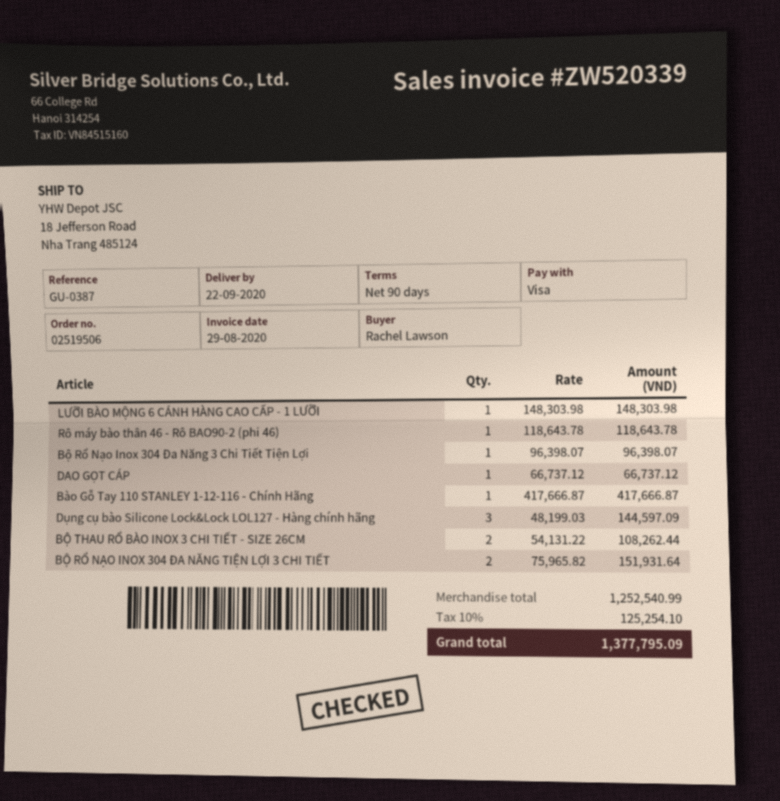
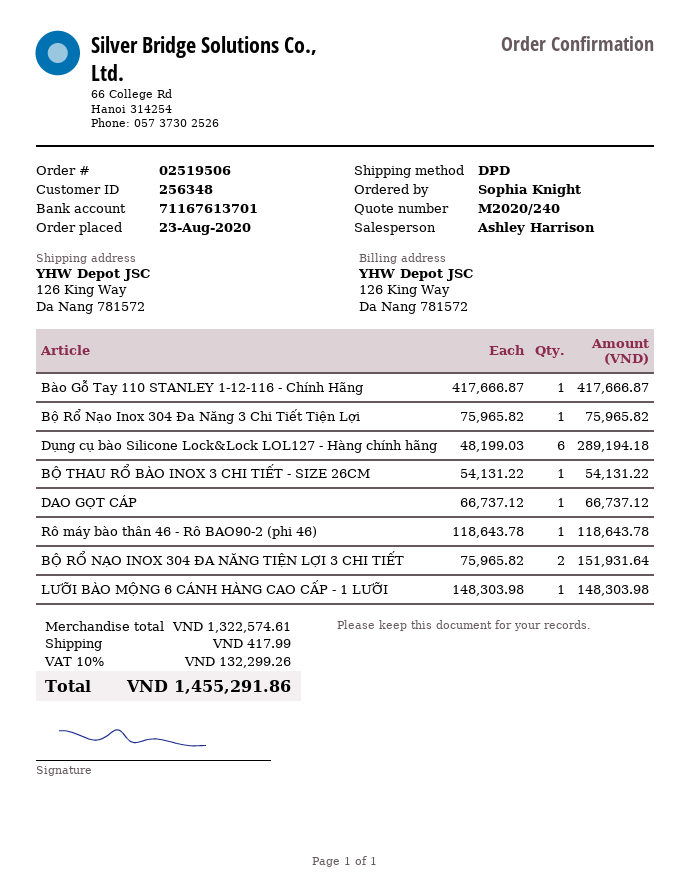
ordered by: Rachel Lawson -> Sophia Knight
ship to: 18 Jefferson Road, Nha Trang 485124 -> 126 King Way, Da Nang 781572
Bộ Rổ Nạo Inox 304 Đa Năng 3 Chi Tiết Tiện Lợi: 1 x 96398.07 = 96398.07 -> 1 x 75965.82 = 75965.82
Dụng cụ bào Silicone Lock&Lock LOL127 - Hàng chính hãng: 3 x 48199.03 = 144597.09 -> 6 x 48199.03 = 289194.18
BỘ THAU RỔ BÀO INOX 3 CHI TIẾT - SIZE 26CM: 2 x 54131.22 = 108262.44 -> 1 x 54131.22 = 54131.22
subtotal: 1252540.99 -> 1322574.61
shipping: none -> 417.99
tax: 10% = 125254.10 -> 10% = 132299.26
total: 1377795.09 -> 1455291.86

